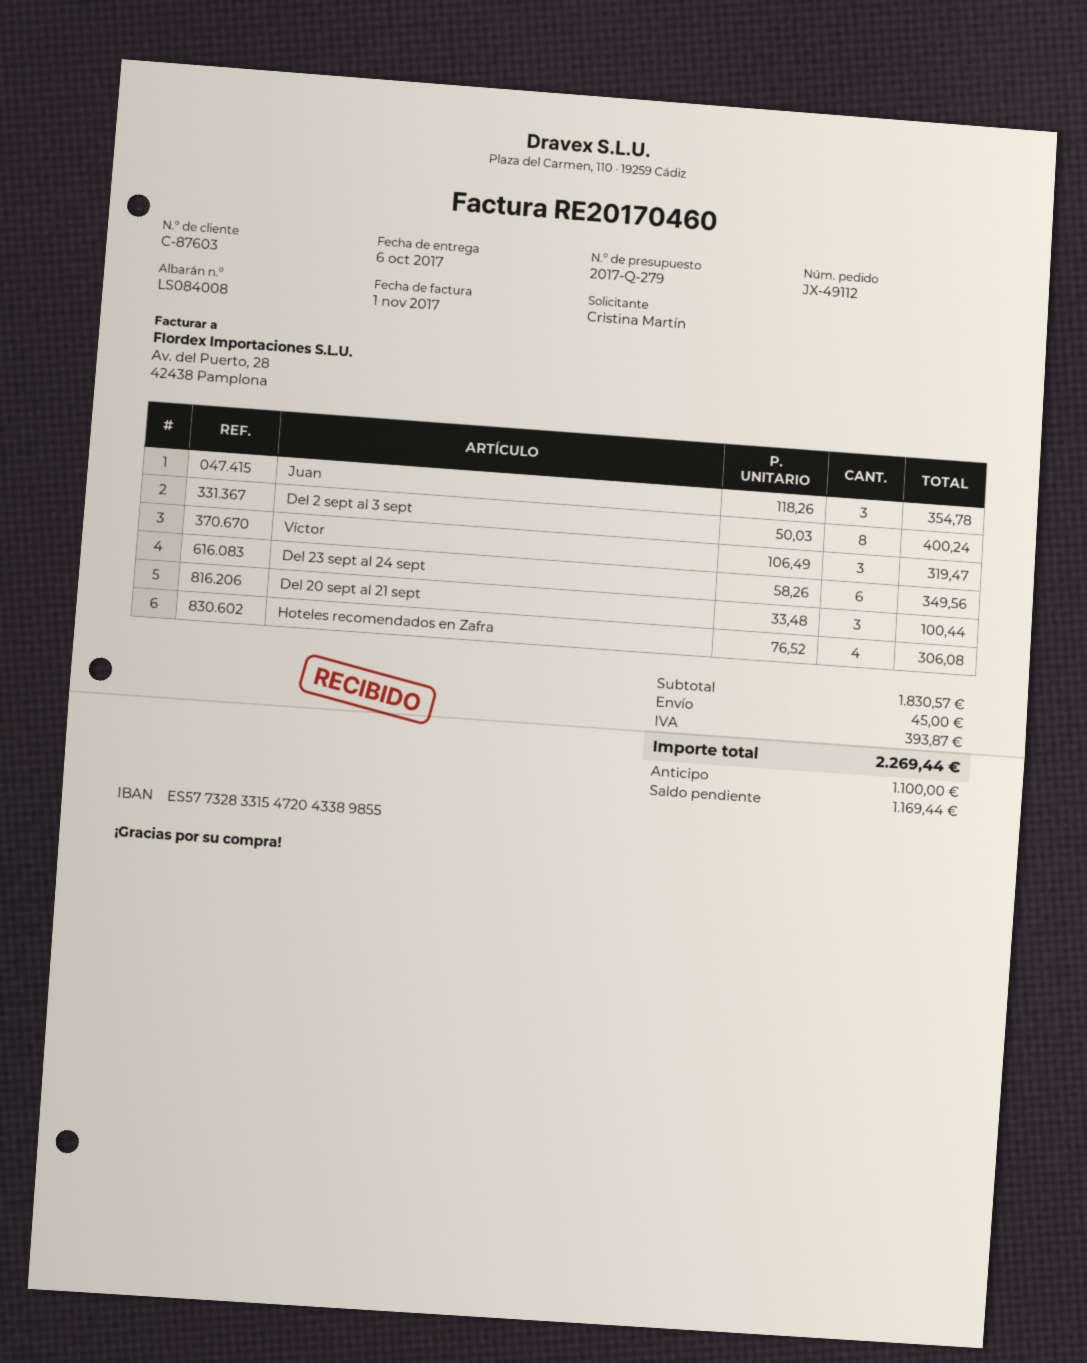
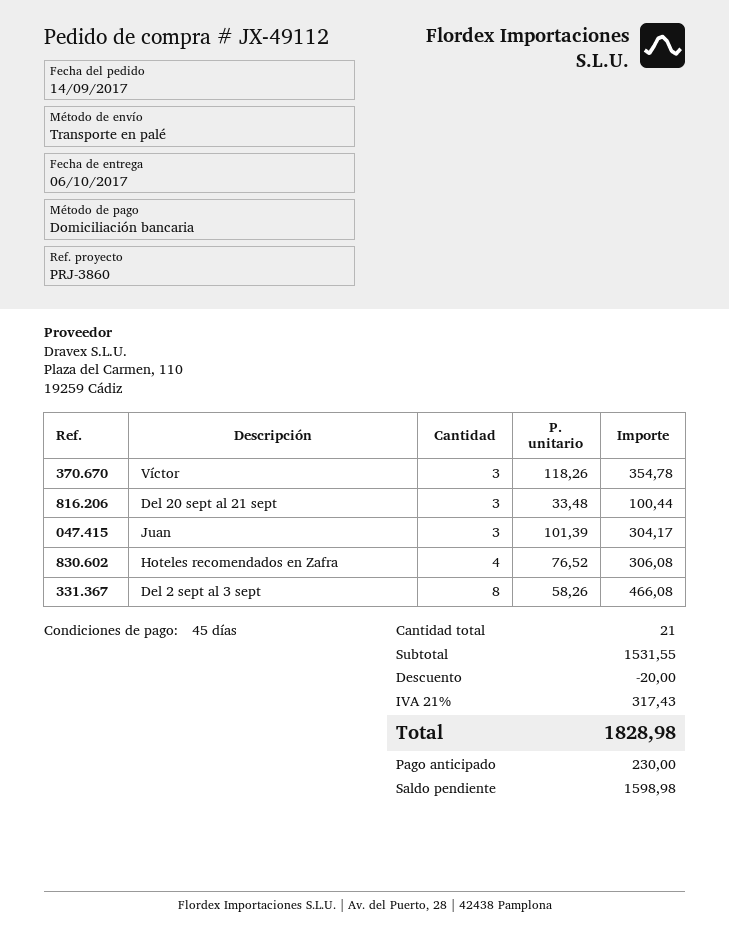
Juan: 3 x 118.26 = 354.78 -> 3 x 101.39 = 304.17
Del 2 sept al 3 sept: 8 x 50.03 = 400.24 -> 8 x 58.26 = 466.08
Víctor: 3 x 106.49 = 319.47 -> 3 x 118.26 = 354.78
Del 23 sept al 24 sept: 6 x 58.26 = 349.56 -> none
subtotal: 1830.57 -> 1531.55
discount: none -> 20.00
shipping: 45.00 -> none
tax: 393.87 -> 317.43
total: 2269.44 -> 1828.98
deposit: 1100.00 -> 230.00
balance: 1169.44 -> 1598.98

